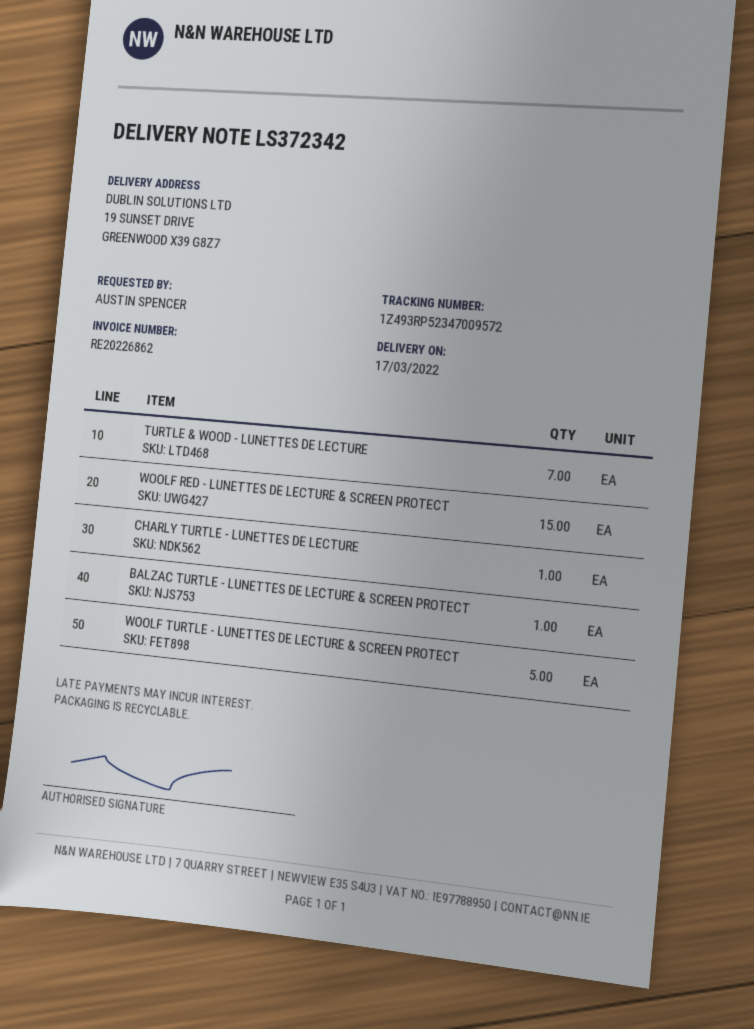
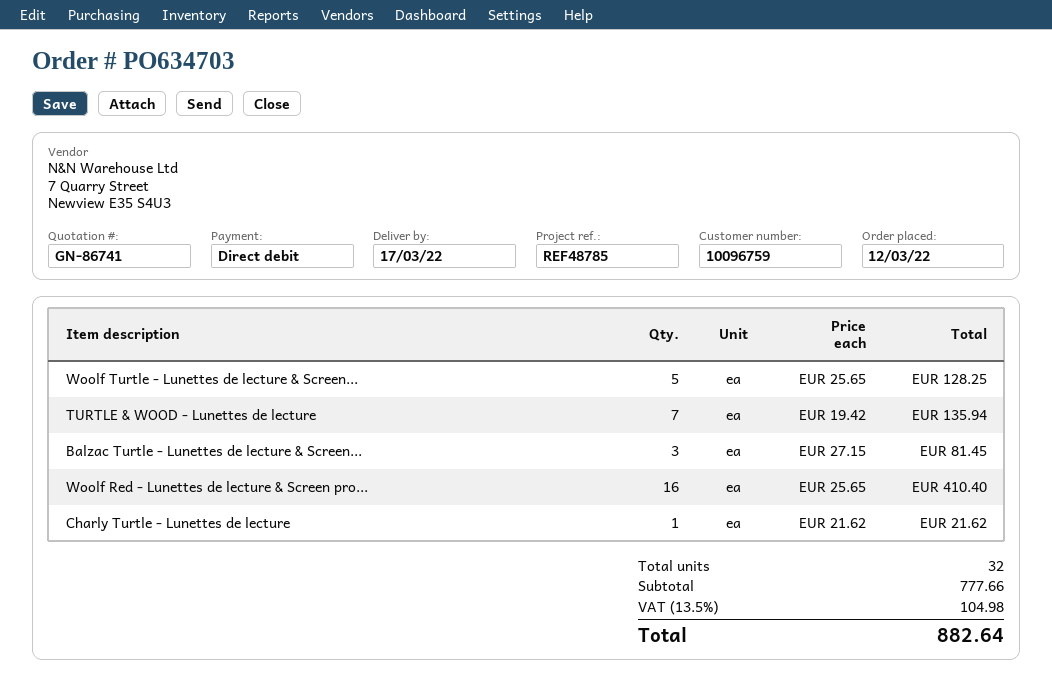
WOOLF RED - LUNETTES DE LECTURE & SCREEN PROTECT: 15 -> 16
BALZAC TURTLE - LUNETTES DE LECTURE & SCREEN PROTECT: 1 -> 3

